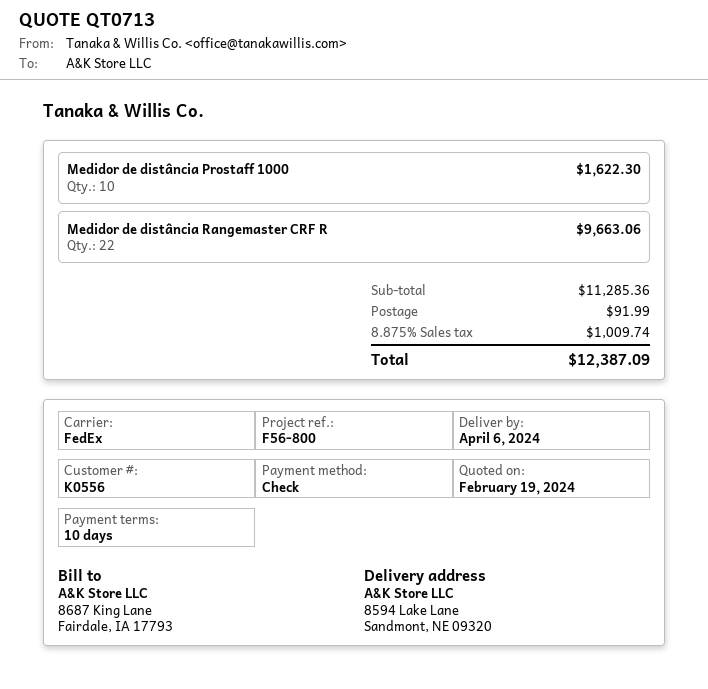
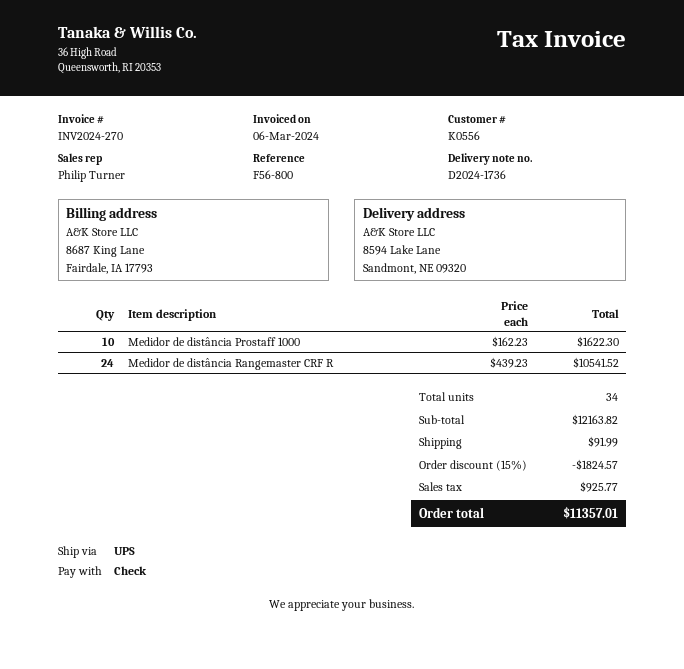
shipping method: FedEx -> UPS
Medidor de distância Rangemaster CRF R: 22 for 9663.06 -> 24 for 10541.52
subtotal: 11285.36 -> 12163.82
discount: none -> 15% = 1824.57
tax: 1009.74 -> 925.77
total: 12387.09 -> 11357.01

